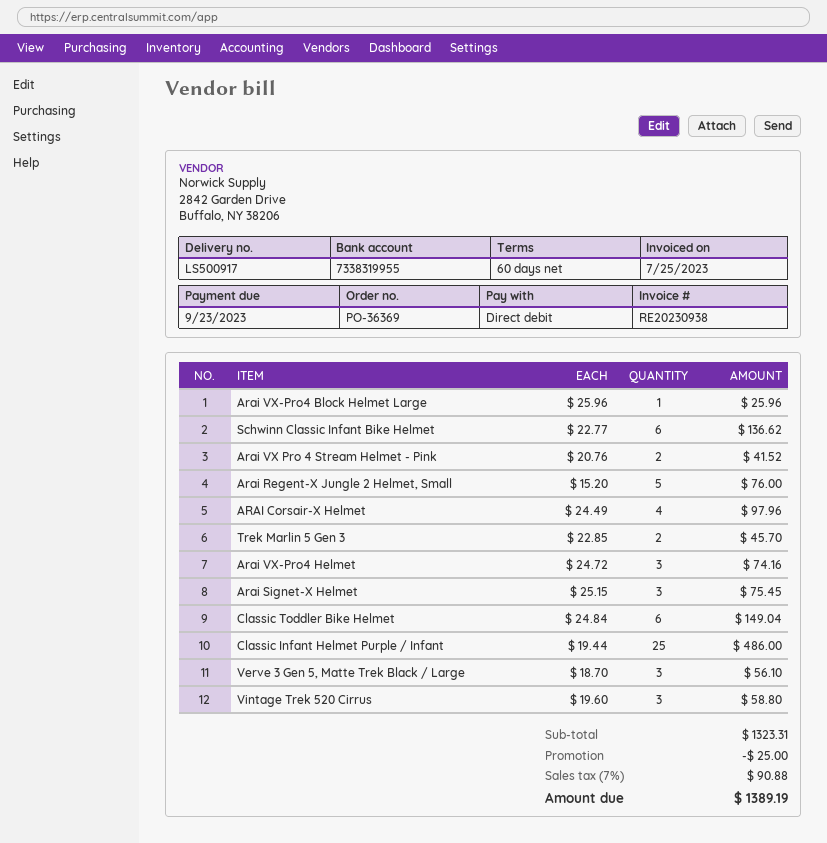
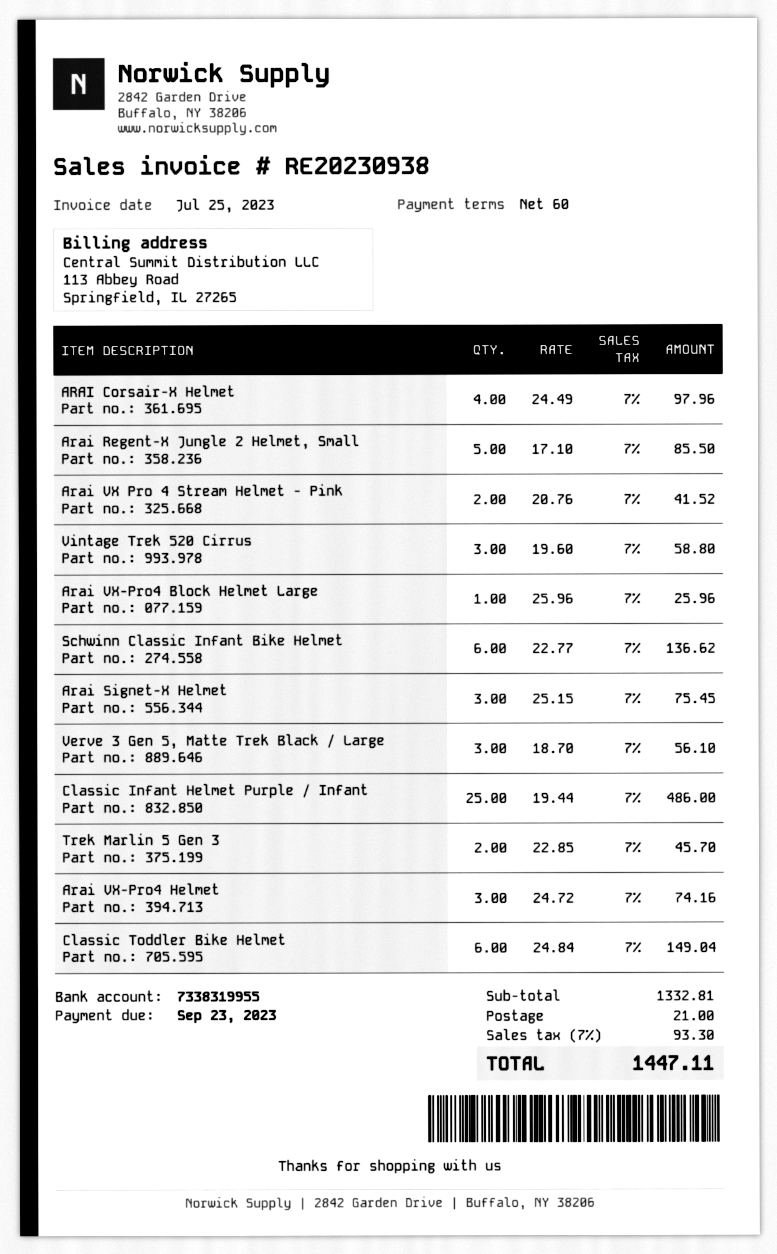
Arai Regent-X Jungle 2 Helmet, Small: 5 x 15.20 = 76.00 -> 5 x 17.10 = 85.50
subtotal: 1323.31 -> 1332.81
discount: 25.00 -> none
shipping: none -> 21.00
tax: 7% = 90.88 -> 7% = 93.30
total: 1389.19 -> 1447.11

